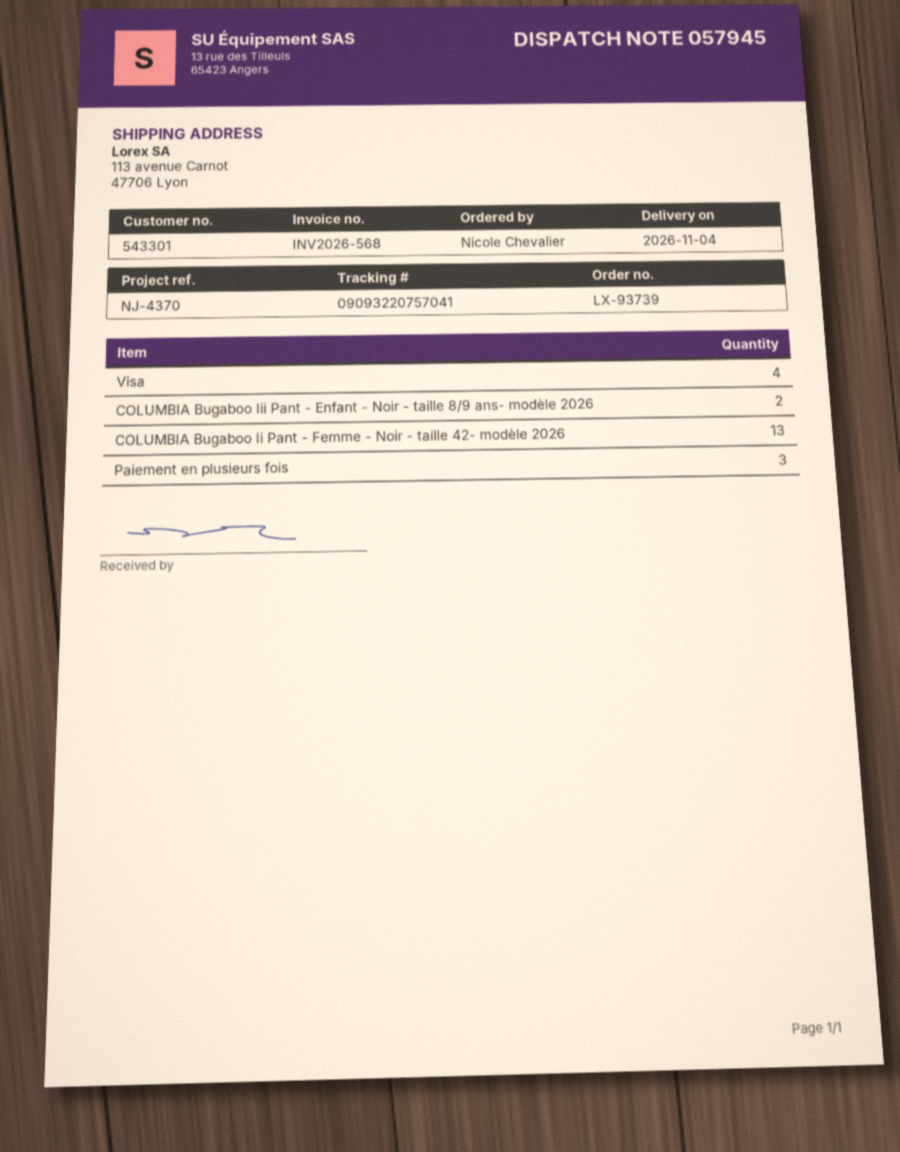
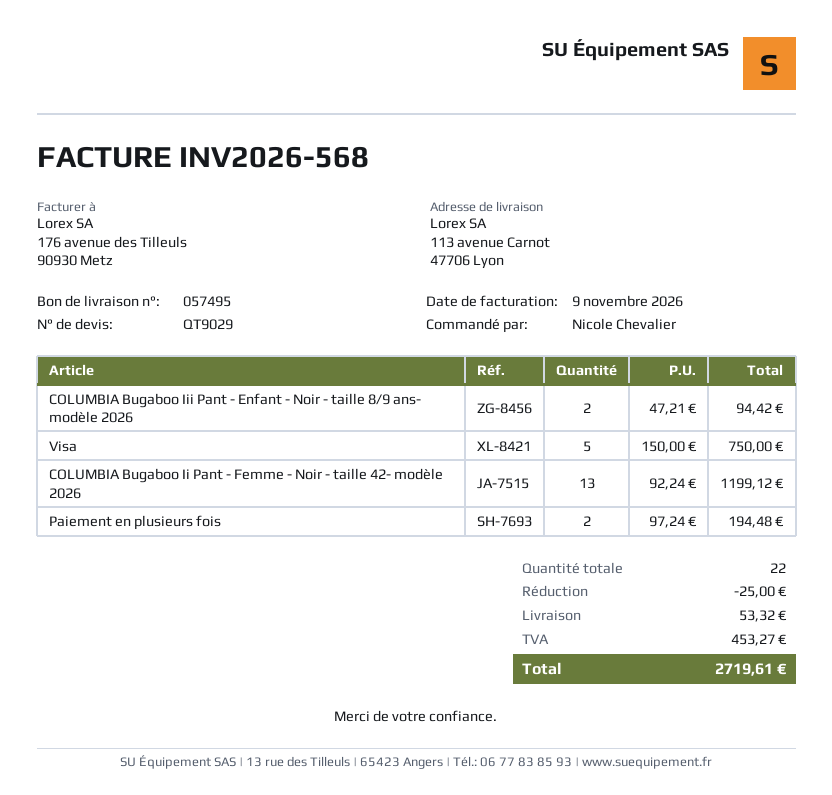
delivery note number: 057945 -> 057495
Visa: 4 -> 5
Paiement en plusieurs fois: 3 -> 2

